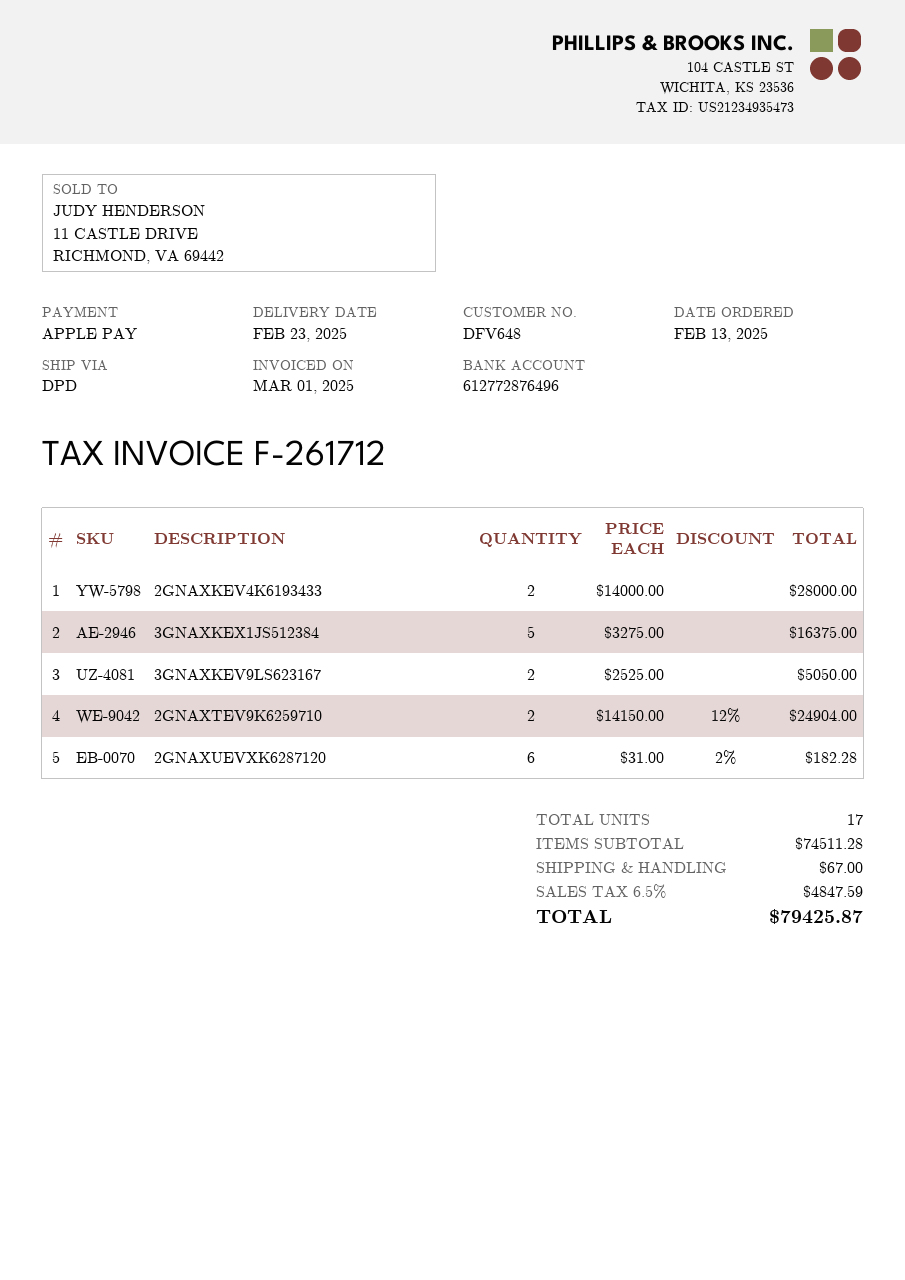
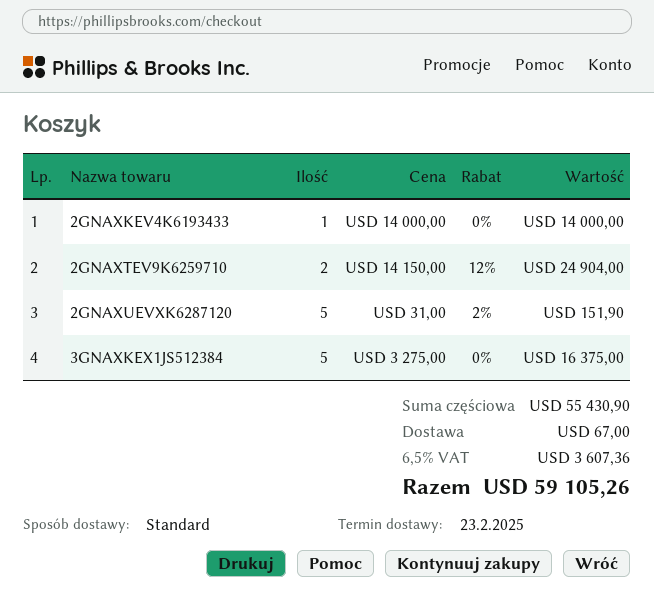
shipping method: DPD -> standard
2GNAXKEV4K6193433: 2 x 14000.00 = 28000.00 -> 1 x 14000.00 = 14000.00
3GNAXKEV9LS623167: 2 x 2525.00 = 5050.00 -> none
2GNAXUEVXK6287120: 6 x 31.00 - 2% = 182.28 -> 5 x 31.00 - 2% = 151.90
subtotal: 74511.28 -> 55430.90
tax: 6.5% = 4847.59 -> 6.5% = 3607.36
total: 79425.87 -> 59105.26

